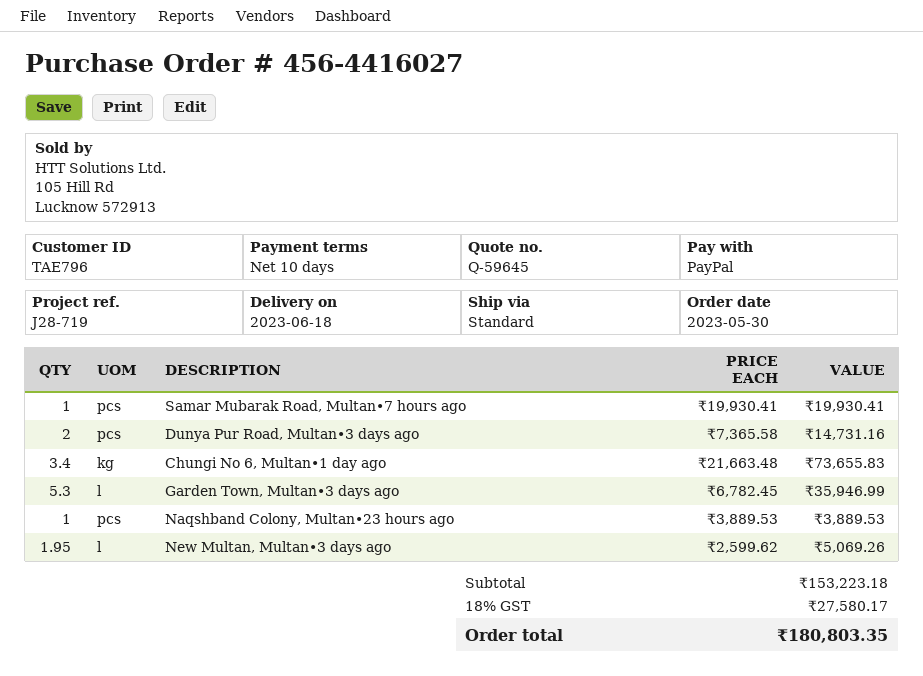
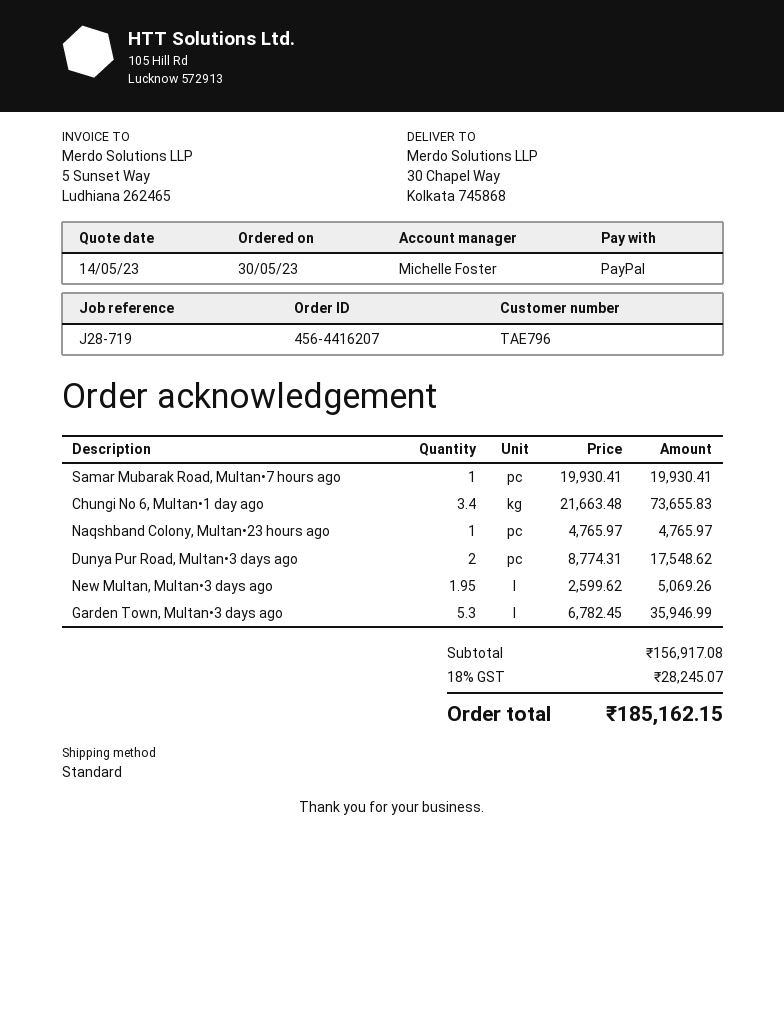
order number: 456-4416027 -> 456-4416207
Dunya Pur Road, Multan•3 days ago: 2 x 7365.58 = 14731.16 -> 2 x 8774.31 = 17548.62
Naqshband Colony, Multan•23 hours ago: 1 x 3889.53 = 3889.53 -> 1 x 4765.97 = 4765.97
subtotal: 153223.18 -> 156917.08
tax: 18% = 27580.17 -> 18% = 28245.07
total: 180803.35 -> 185162.15

